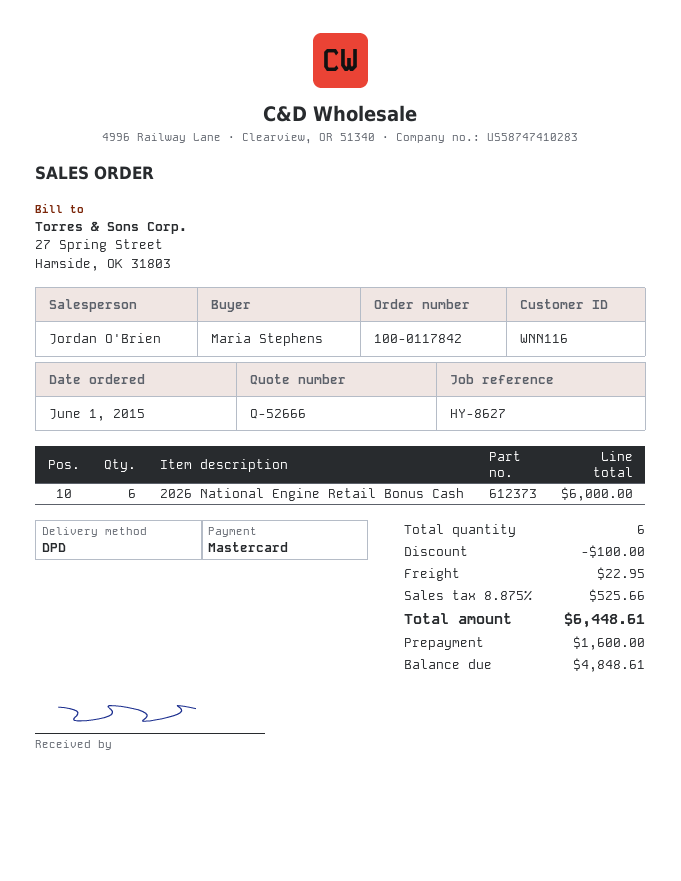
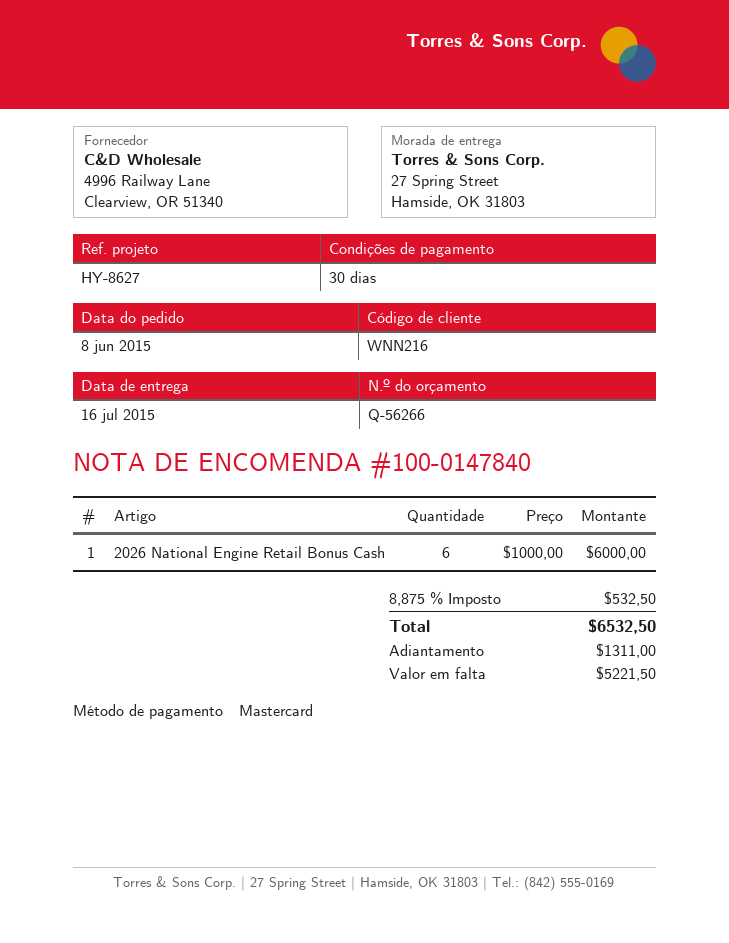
quote number: Q-52666 -> Q-56266
order number: 100-0117842 -> 100-0147840
order date: 2015-06-01 -> 2015-06-08
customer number: WNN116 -> WNN216
discount: 100.00 -> none
shipping: 22.95 -> none
tax: 8.875% = 525.66 -> 8.875% = 532.50
total: 6448.61 -> 6532.50
deposit: 1600.00 -> 1311.00
balance: 4848.61 -> 5221.50

